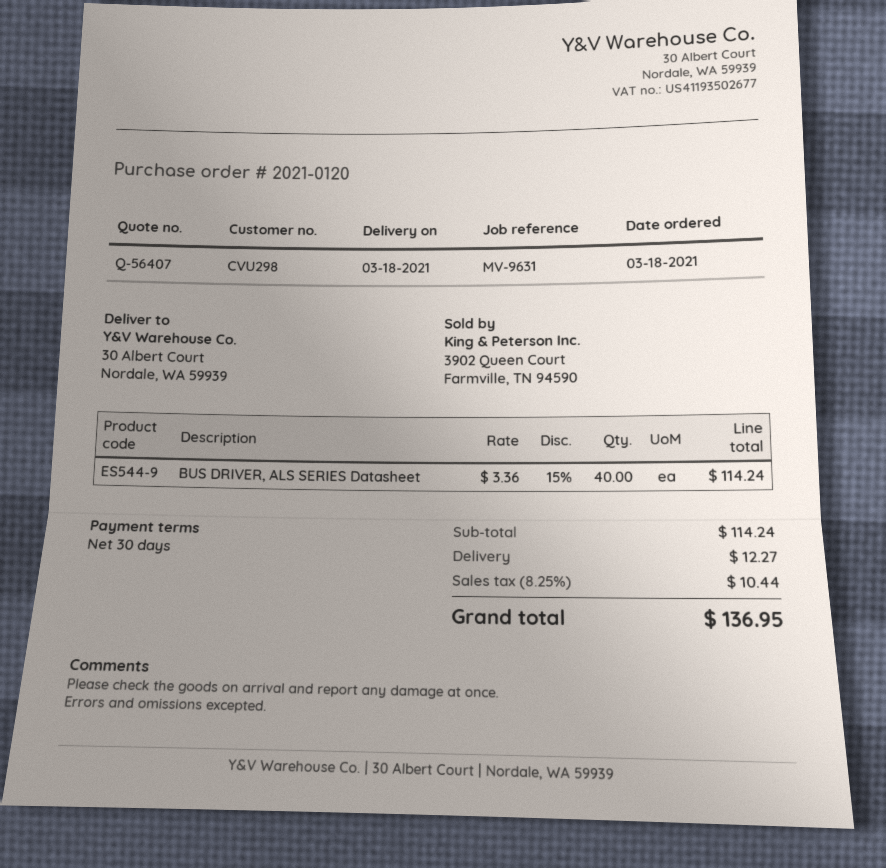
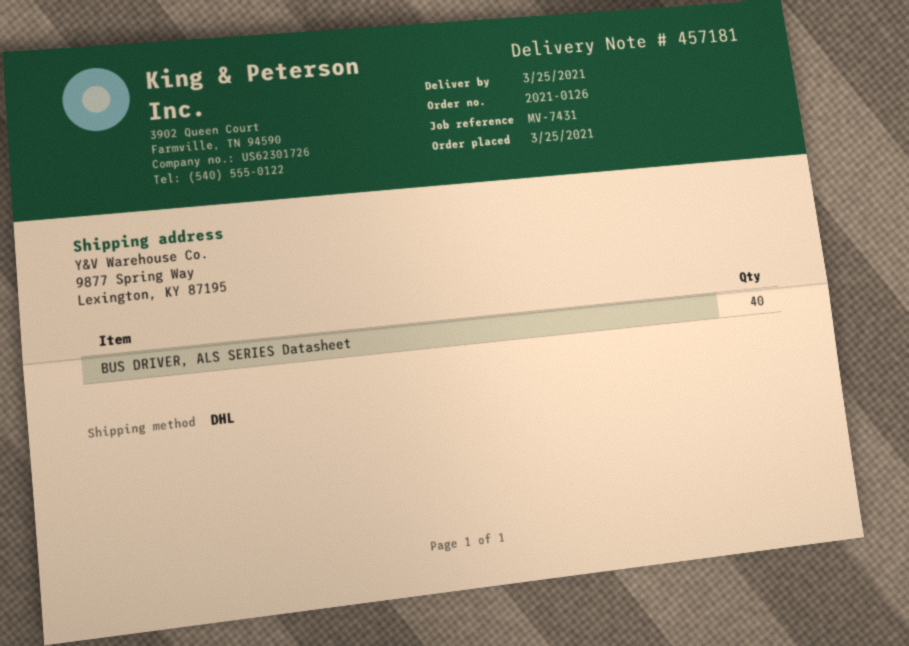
order number: 2021-0120 -> 2021-0126
order date: 2021-03-18 -> 2021-03-25
delivery date: 2021-03-18 -> 2021-03-25
reference: MV-9631 -> MV-7431
ship to: 30 Albert Court, Nordale, WA 59939 -> 9877 Spring Way, Lexington, KY 87195

